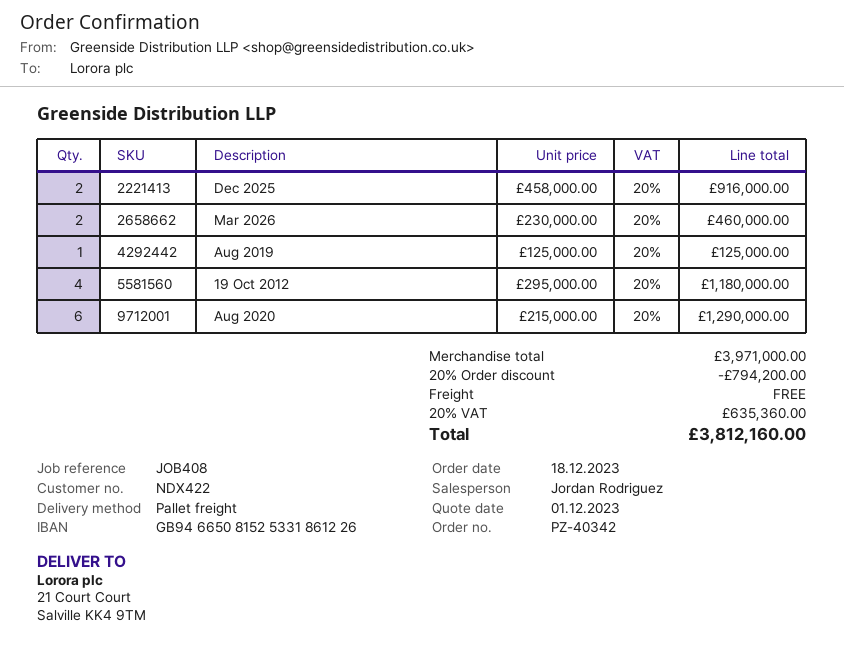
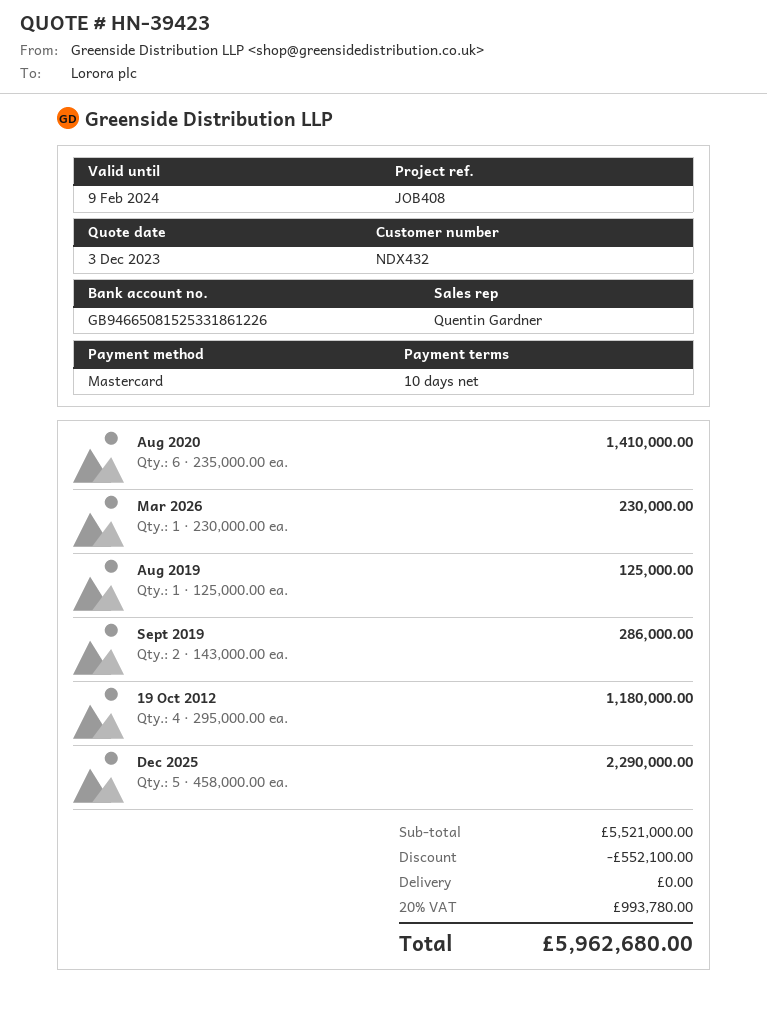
quote date: 2023-12-01 -> 2023-12-03
customer number: NDX422 -> NDX432
sales rep: Jordan Rodriguez -> Quentin Gardner
Dec 2025: 2 x 458000.00 = 916000.00 -> 5 x 458000.00 = 2290000.00
Mar 2026: 2 x 230000.00 = 460000.00 -> 1 x 230000.00 = 230000.00
Aug 2020: 6 x 215000.00 = 1290000.00 -> 6 x 235000.00 = 1410000.00
Sept 2019: none -> 2 x 143000.00 = 286000.00
subtotal: 3971000.00 -> 5521000.00
discount: 794200.00 -> 552100.00
tax: 20% = 635360.00 -> 20% = 993780.00
total: 3812160.00 -> 5962680.00

